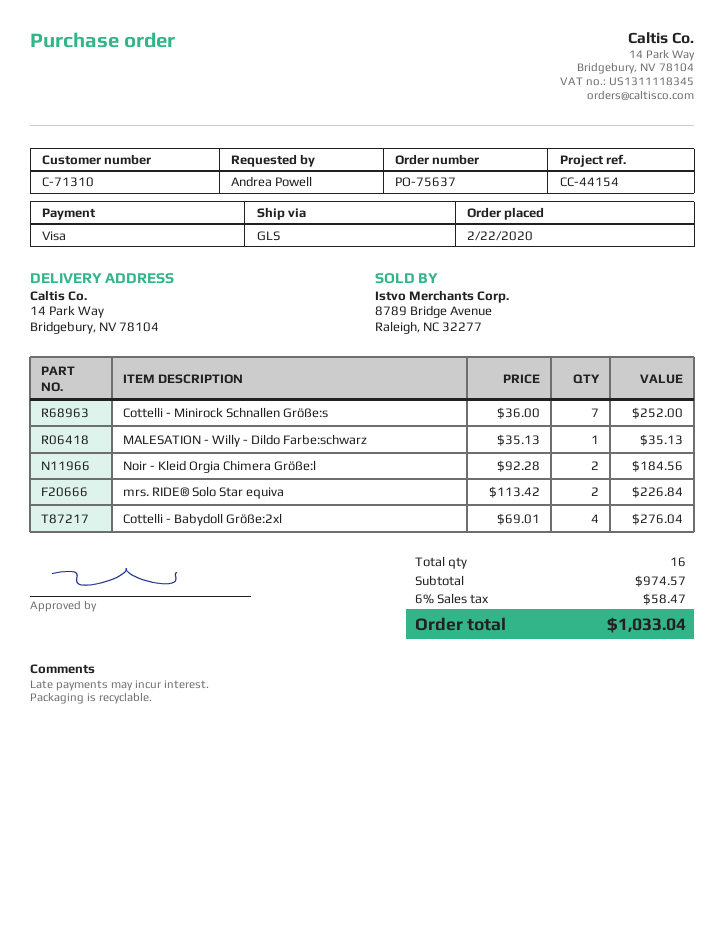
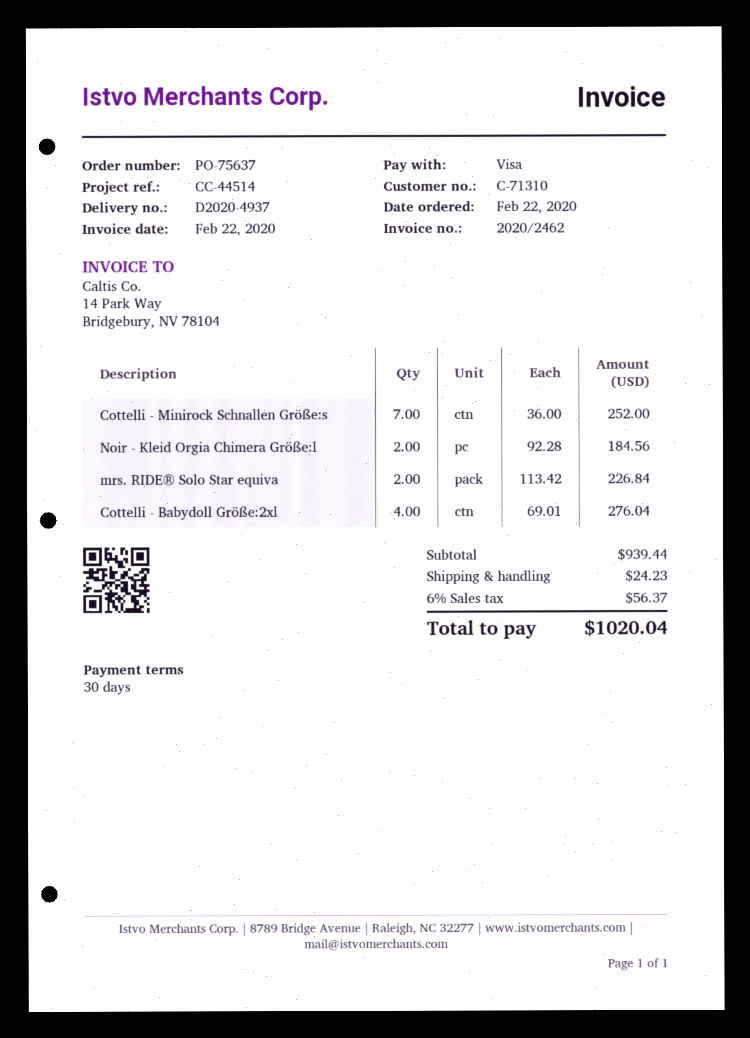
reference: CC-44154 -> CC-44514
MALESATION - Willy - Dildo Farbe:schwarz: 1 x 35.13 = 35.13 -> none
subtotal: 974.57 -> 939.44
shipping: none -> 24.23
tax: 6% = 58.47 -> 6% = 56.37
total: 1033.04 -> 1020.04

